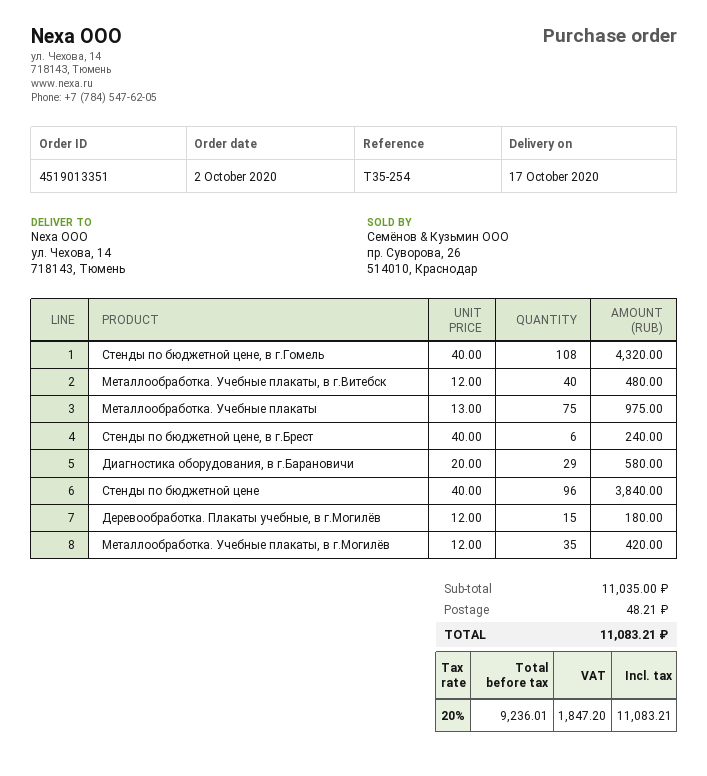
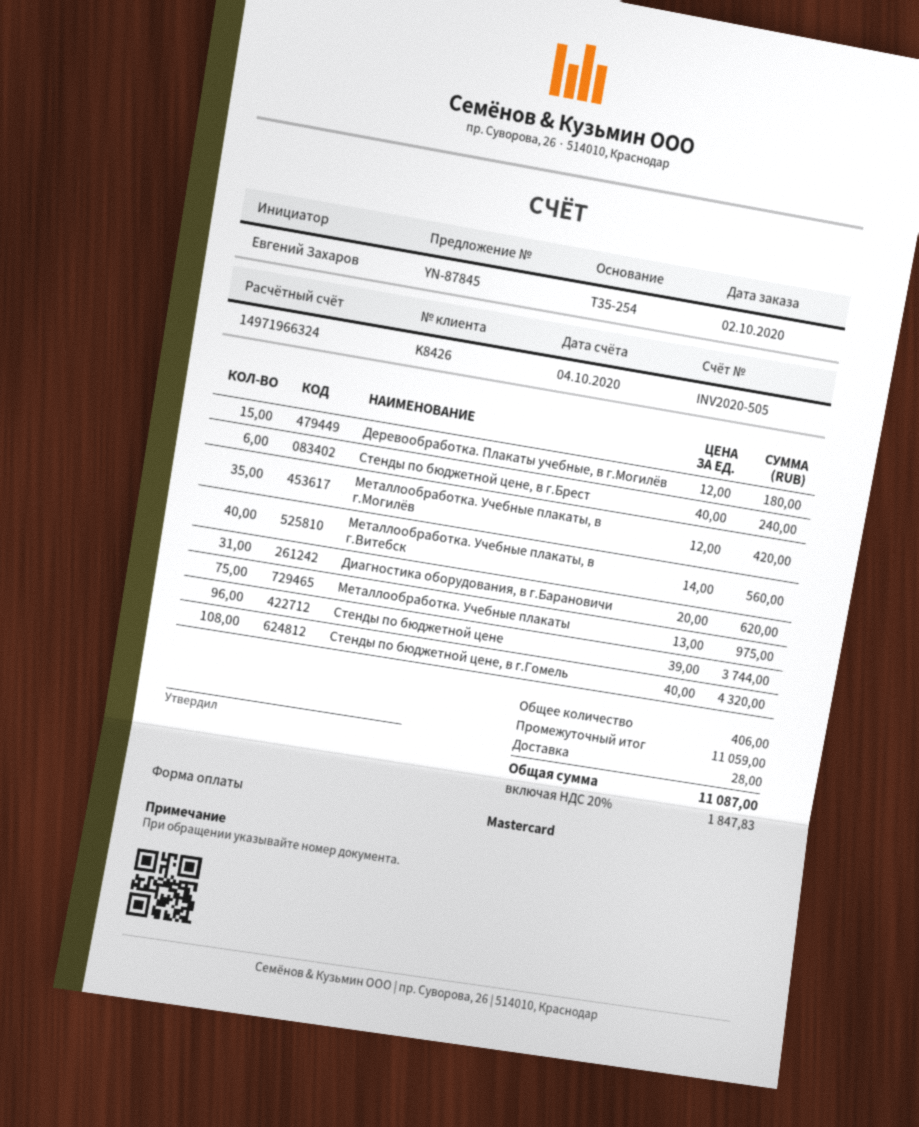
Металлообработка. Учебные плакаты, в г.Витебск: 40 x 12.00 = 480.00 -> 40 x 14.00 = 560.00
Диагностика оборудования, в г.Барановичи: 29 x 20.00 = 580.00 -> 31 x 20.00 = 620.00
Стенды по бюджетной цене: 96 x 40.00 = 3840.00 -> 96 x 39.00 = 3744.00
subtotal: 11035.00 -> 11059.00
shipping: 48.21 -> 28.00
tax: 20% = 1847.20 -> 20% = 1847.83
total: 11083.21 -> 11087.00

